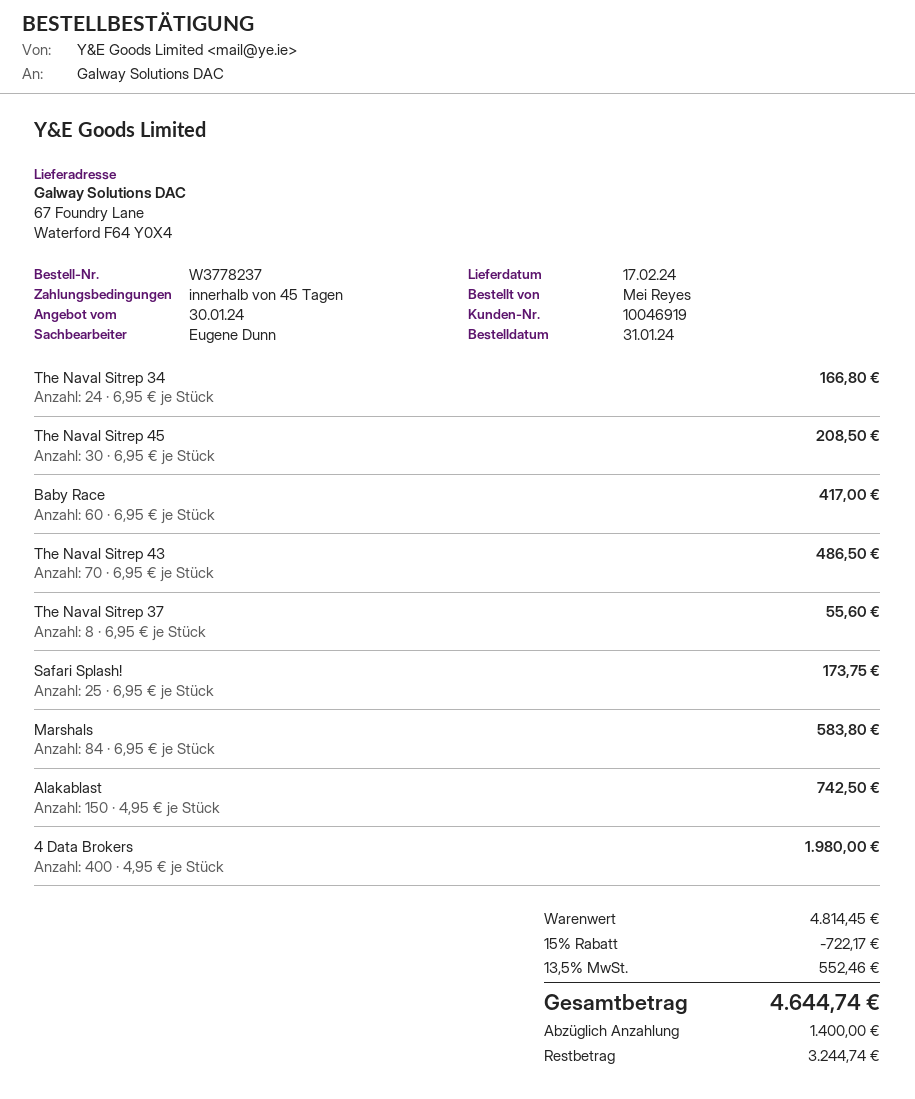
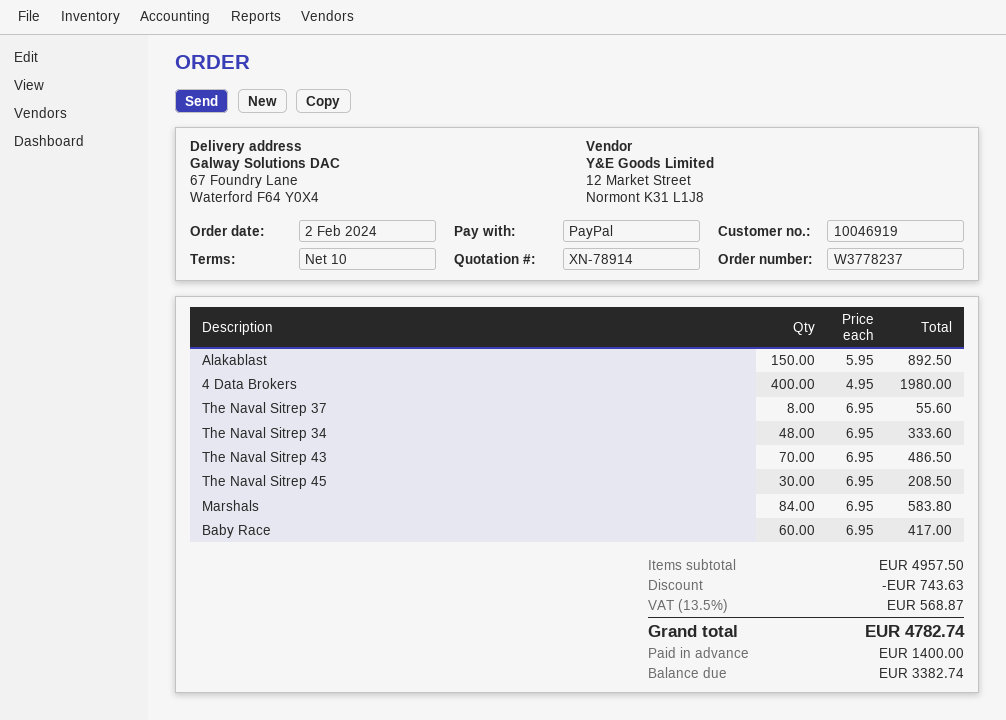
order date: 2024-01-31 -> 2024-02-02
payment terms: 45 days -> 10 days
The Naval Sitrep 34: 24 x 6.95 = 166.80 -> 48 x 6.95 = 333.60
Safari Splash!: 25 x 6.95 = 173.75 -> none
Alakablast: 150 x 4.95 = 742.50 -> 150 x 5.95 = 892.50
subtotal: 4814.45 -> 4957.50
discount: 722.17 -> 743.63
tax: 13.5% = 552.46 -> 13.5% = 568.87
total: 4644.74 -> 4782.74
balance: 3244.74 -> 3382.74

